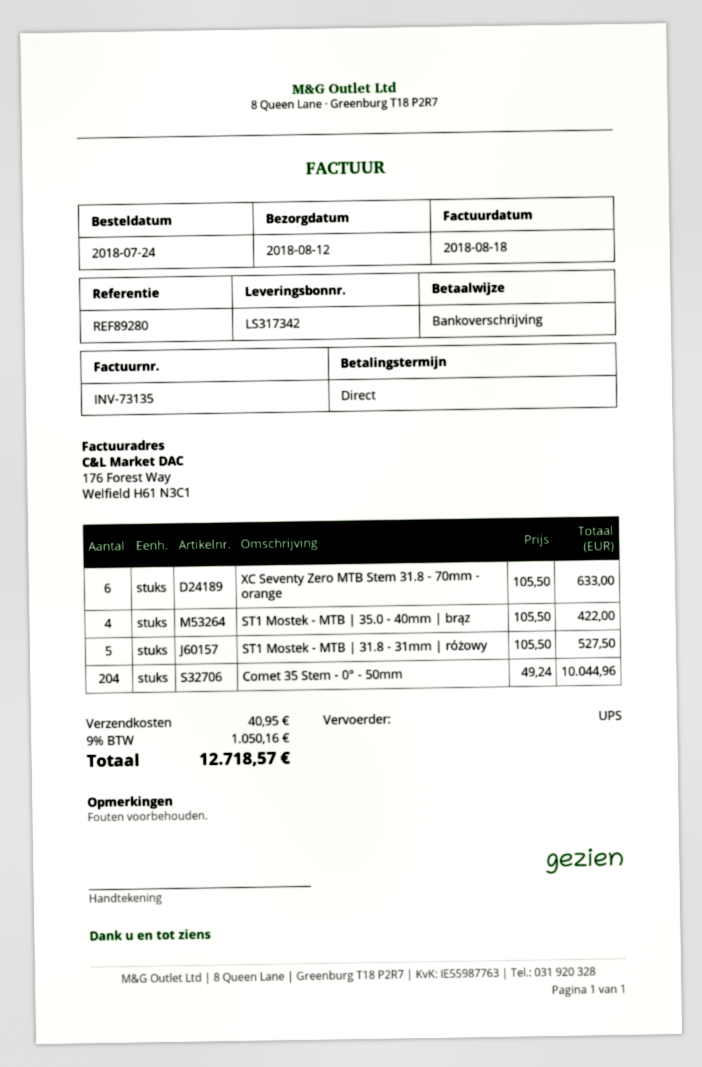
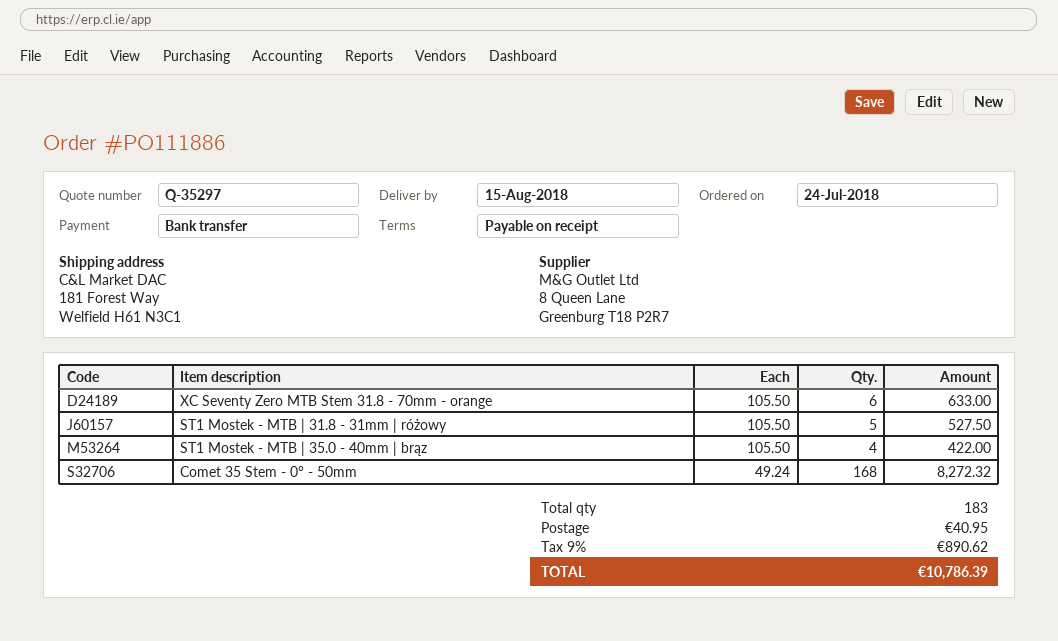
delivery date: 2018-08-12 -> 2018-08-15
Comet 35 Stem - 0° - 50mm: 204 x 49.24 = 10044.96 -> 168 x 49.24 = 8272.32
tax: 9% = 1050.16 -> 9% = 890.62
total: 12718.57 -> 10786.39

